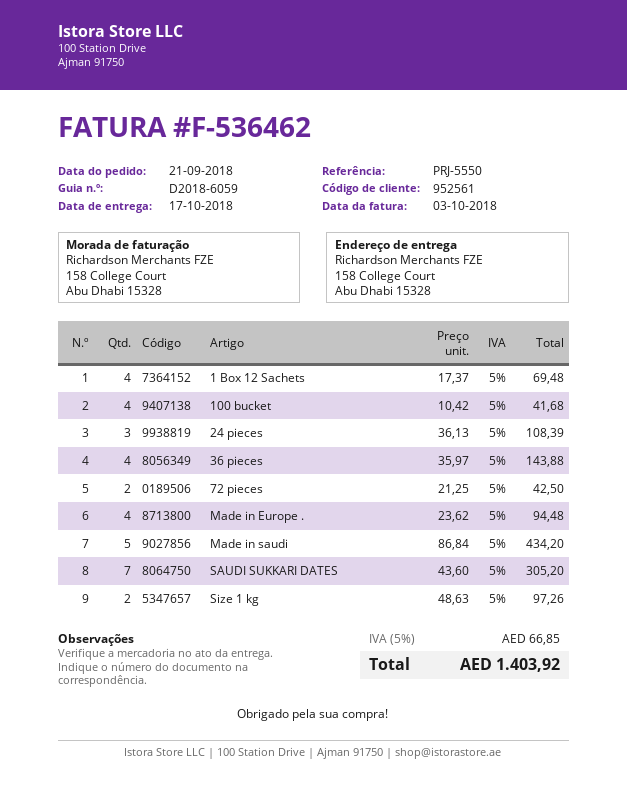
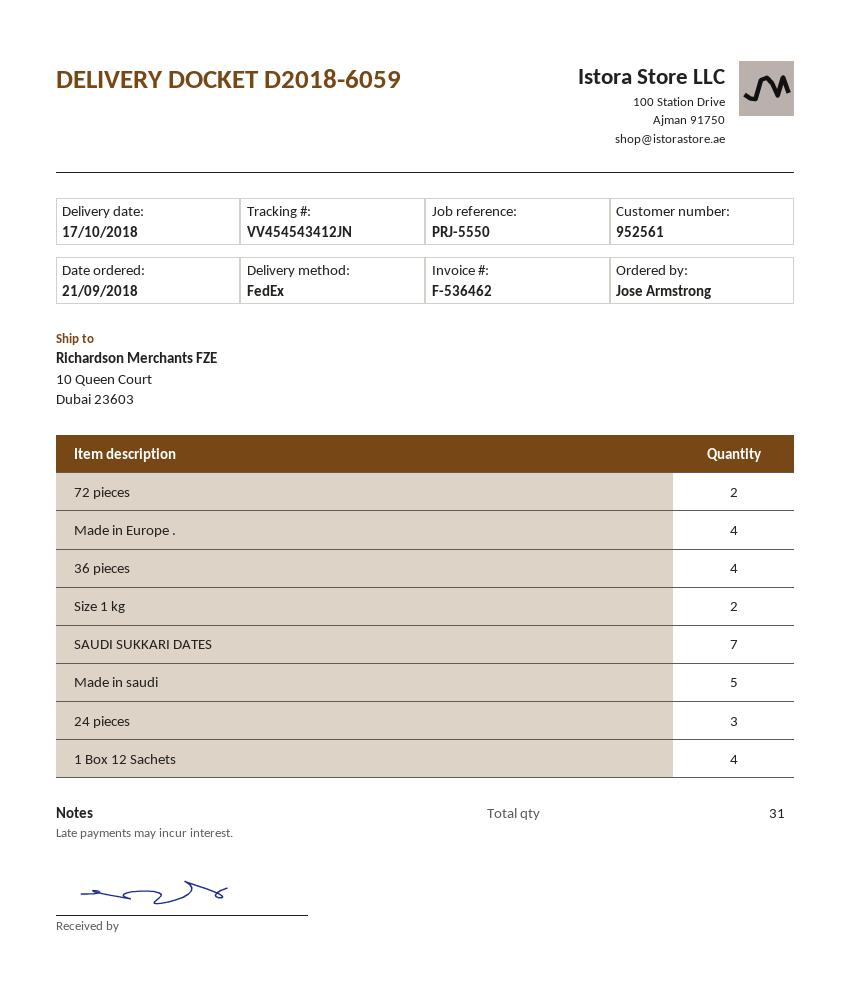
ship to: 158 College Court, Abu Dhabi 15328 -> 10 Queen Court, Dubai 23603
100 bucket: 4 -> none

